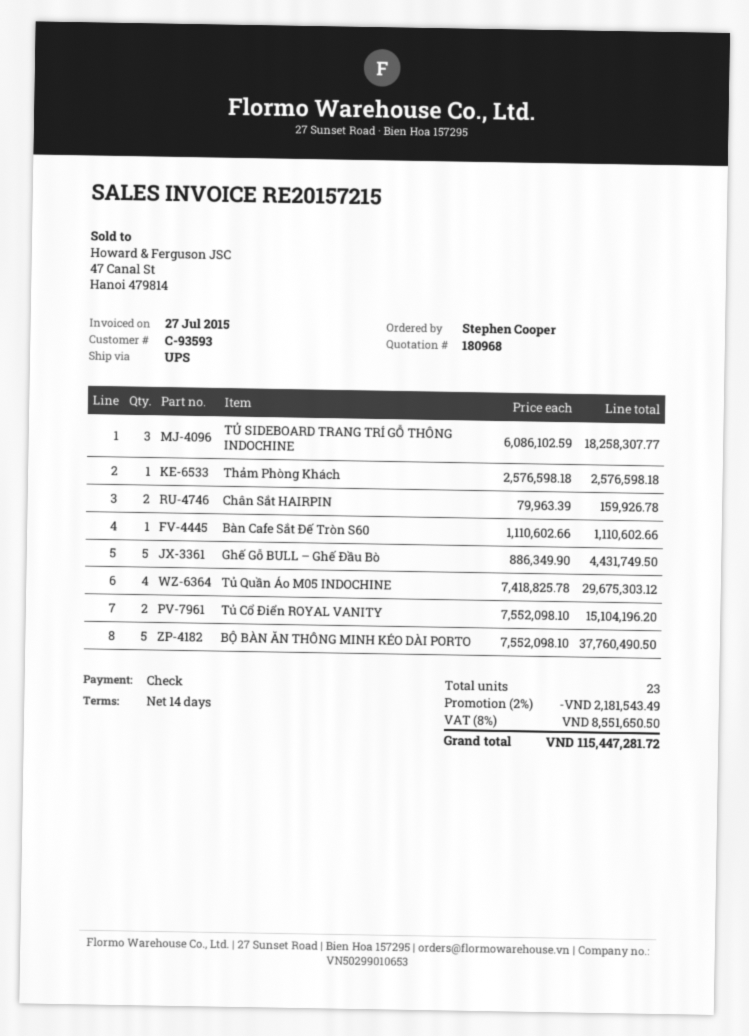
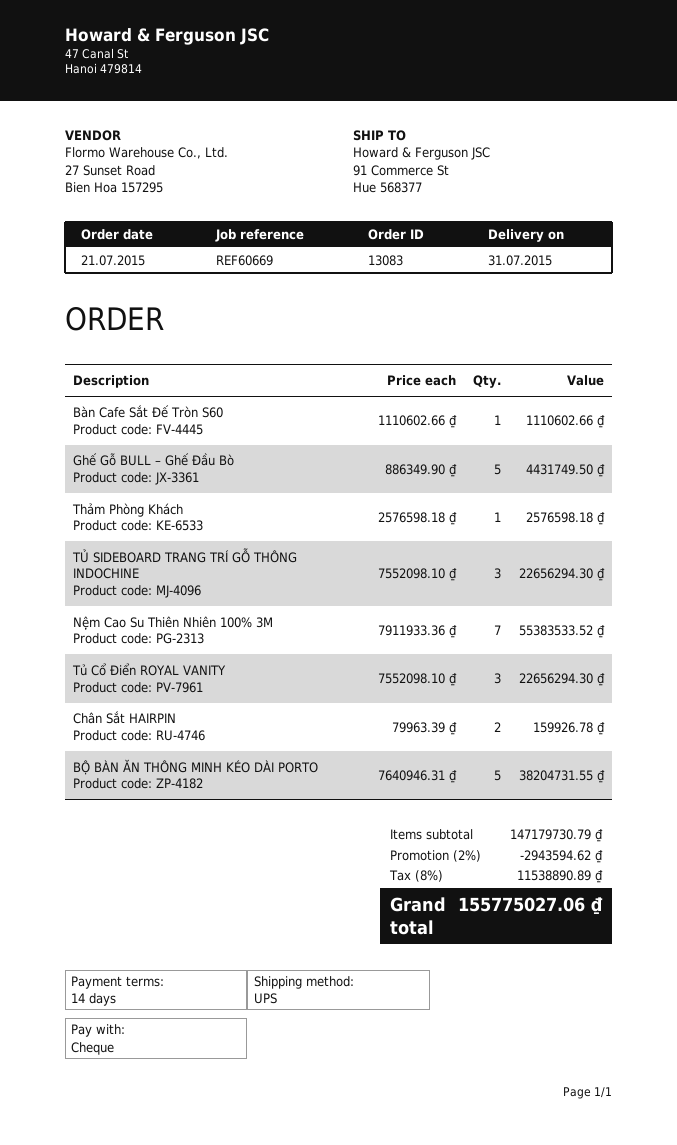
TỦ SIDEBOARD TRANG TRÍ GỖ THÔNG INDOCHINE: 3 x 6086102.59 = 18258307.77 -> 3 x 7552098.10 = 22656294.30
Tủ Quần Áo M05 INDOCHINE: 4 x 7418825.78 = 29675303.12 -> none
Tủ Cổ Điển ROYAL VANITY: 2 x 7552098.10 = 15104196.20 -> 3 x 7552098.10 = 22656294.30
BỘ BÀN ĂN THÔNG MINH KÉO DÀI PORTO: 5 x 7552098.10 = 37760490.50 -> 5 x 7640946.31 = 38204731.55
Nệm Cao Su Thiên Nhiên 100% 3M: none -> 7 x 7911933.36 = 55383533.52
discount: 2% = 2181543.49 -> 2% = 2943594.62
tax: 8% = 8551650.50 -> 8% = 11538890.89
total: 115447281.72 -> 155775027.06

